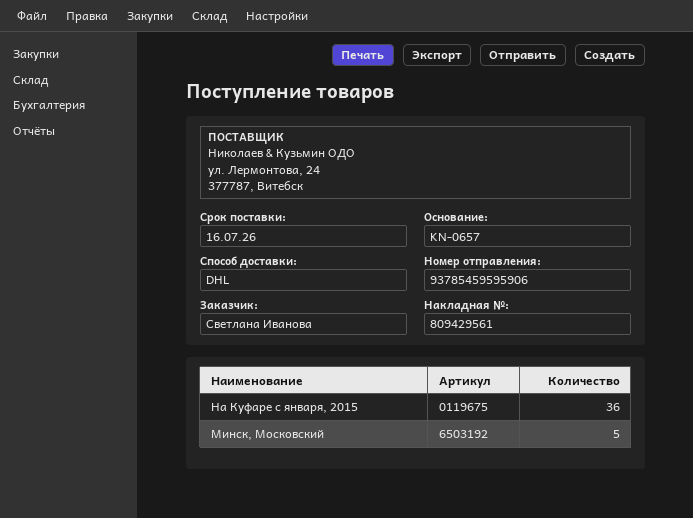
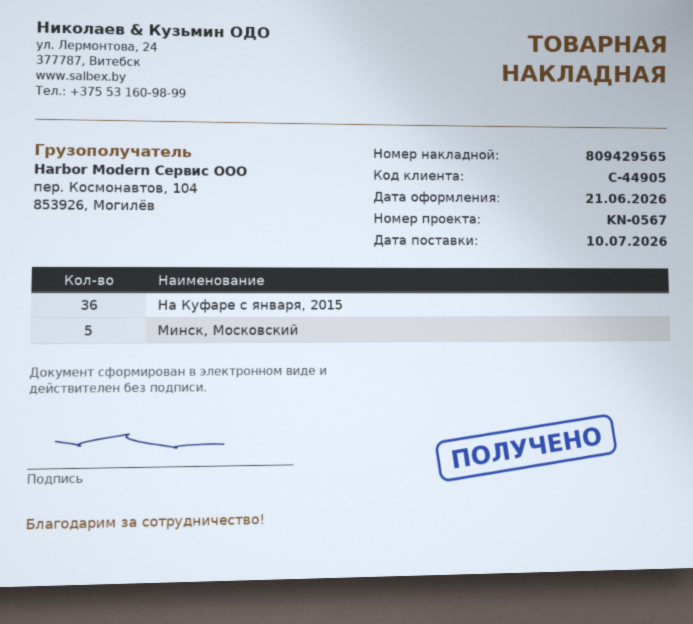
delivery note number: 809429561 -> 809429565
delivery date: 2026-07-16 -> 2026-07-10
reference: KN-0657 -> KN-0567

